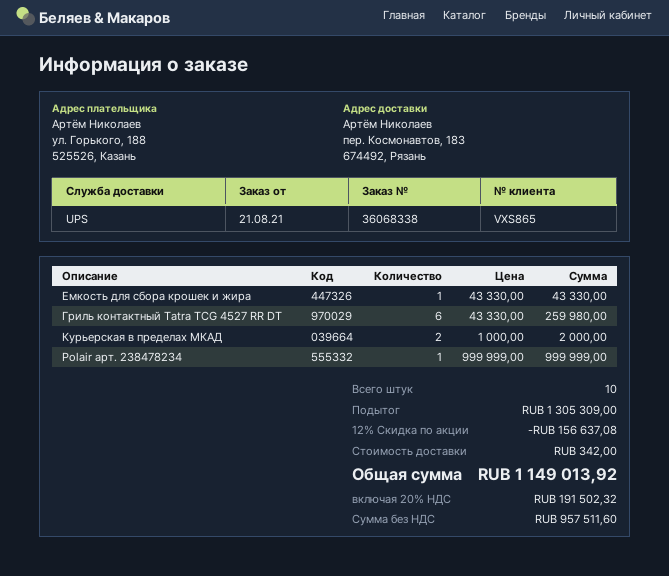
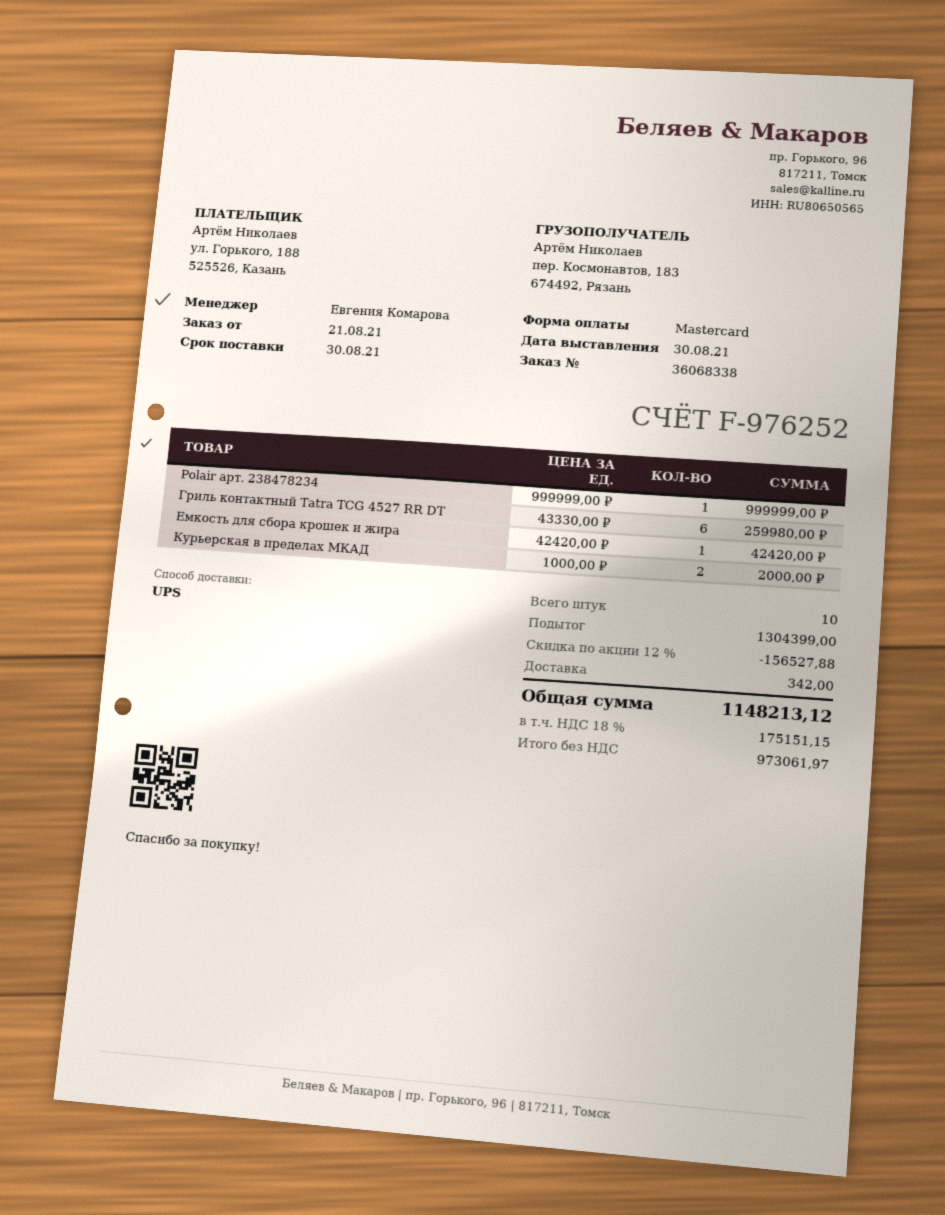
Емкость для сбора крошек и жира: 1 x 43330.00 = 43330.00 -> 1 x 42420.00 = 42420.00
subtotal: 1305309.00 -> 1304399.00
discount: 12% = 156637.08 -> 12% = 156527.88
net: 957511.60 -> 973061.97
tax: 20% = 191502.32 -> 18% = 175151.15
total: 1149013.92 -> 1148213.12

